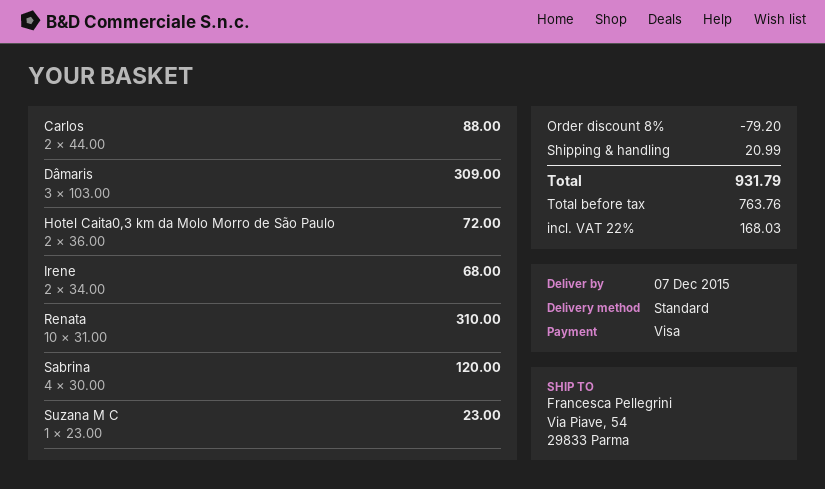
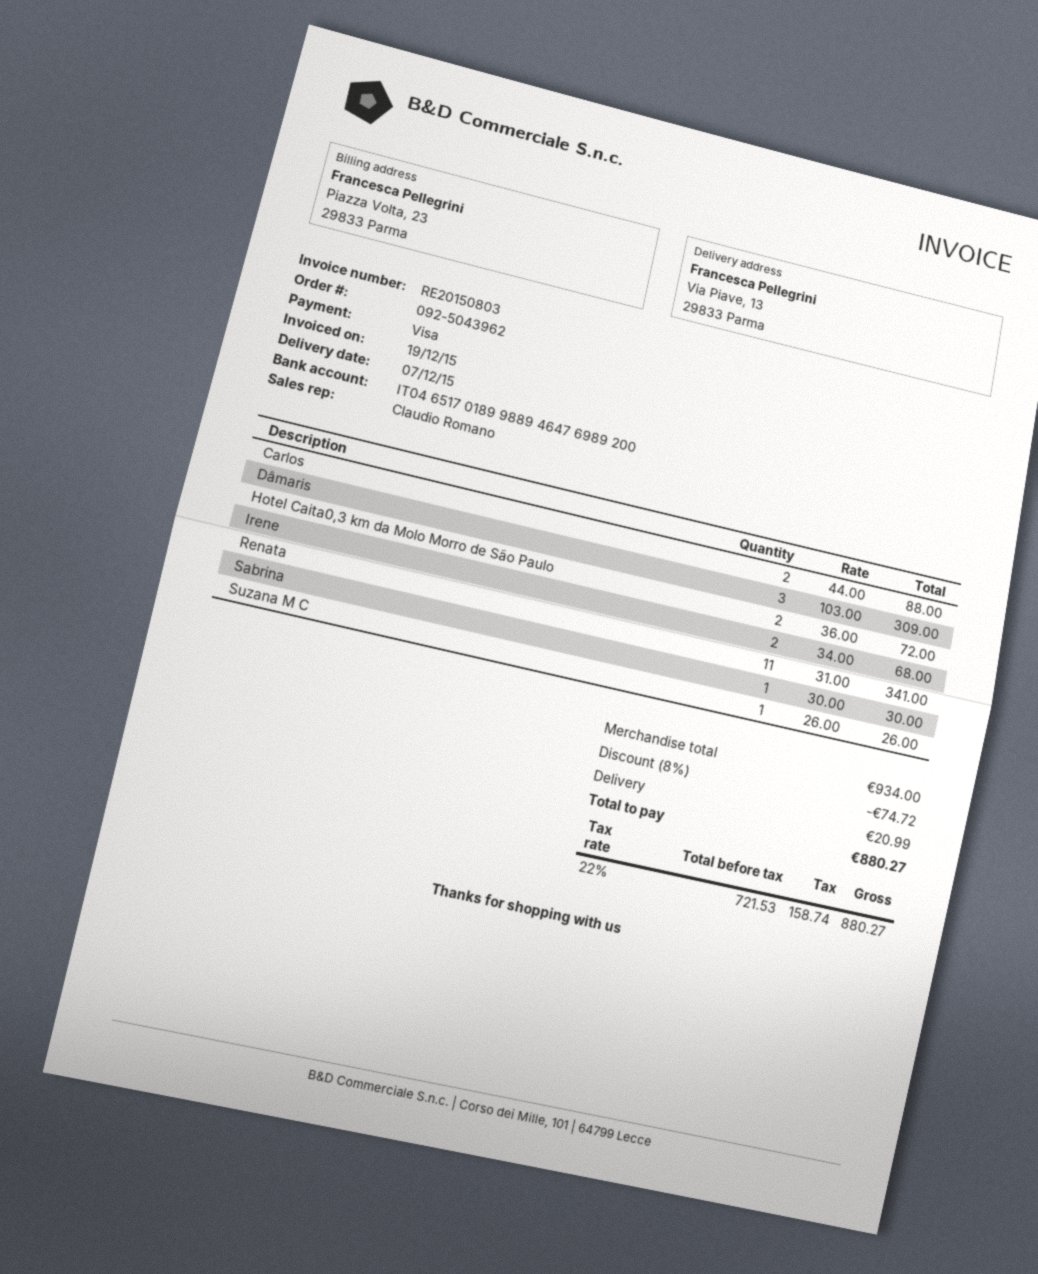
ship to: Via Piave, 54, 29833 Parma -> Via Piave, 13, 29833 Parma
Renata: 10 x 31.00 = 310.00 -> 11 x 31.00 = 341.00
Sabrina: 4 x 30.00 = 120.00 -> 1 x 30.00 = 30.00
Suzana M C: 1 x 23.00 = 23.00 -> 1 x 26.00 = 26.00
discount: 8% = 79.20 -> 8% = 74.72
net: 763.76 -> 721.53
tax: 22% = 168.03 -> 22% = 158.74
total: 931.79 -> 880.27

